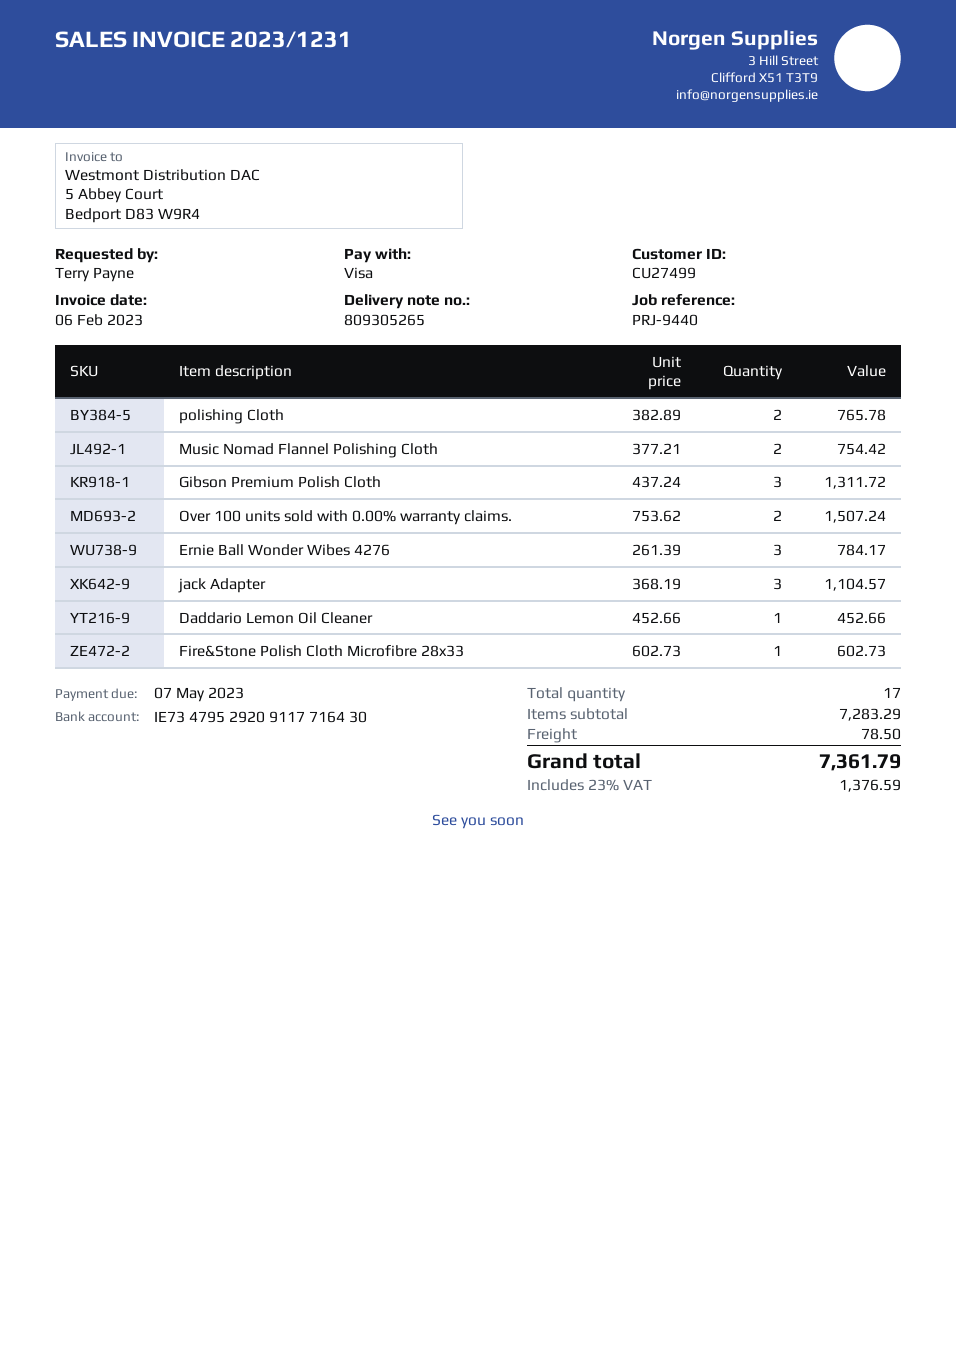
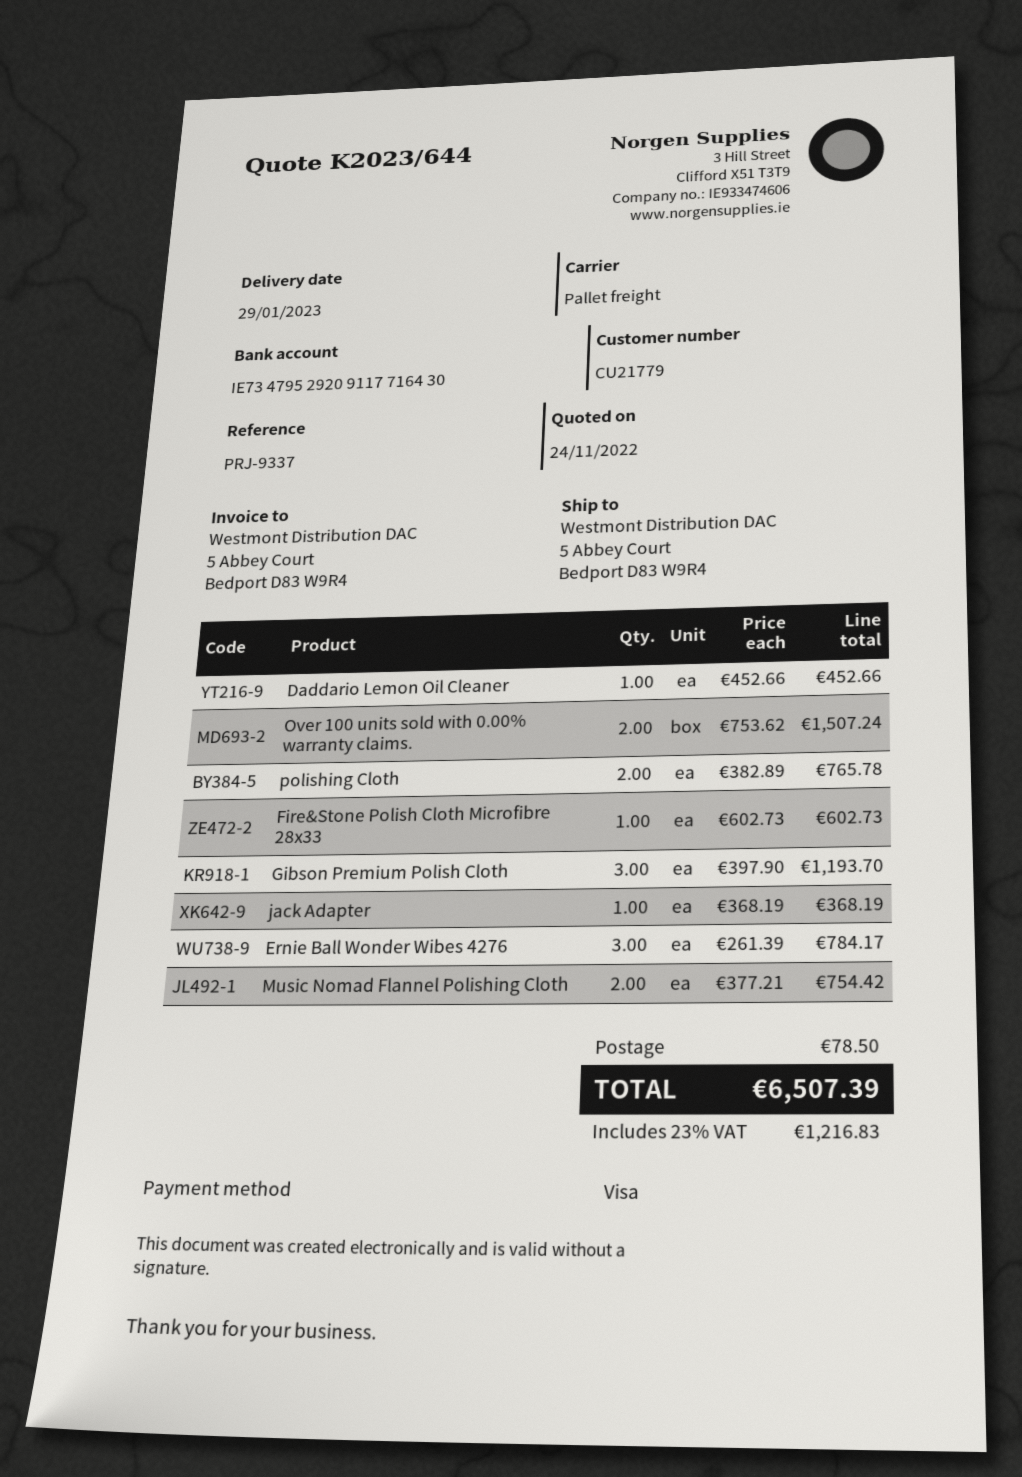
customer number: CU27499 -> CU21779
reference: PRJ-9440 -> PRJ-9337
Gibson Premium Polish Cloth: 3 x 437.24 = 1311.72 -> 3 x 397.90 = 1193.70
jack Adapter: 3 x 368.19 = 1104.57 -> 1 x 368.19 = 368.19
tax: 23% = 1376.59 -> 23% = 1216.83
total: 7361.79 -> 6507.39

